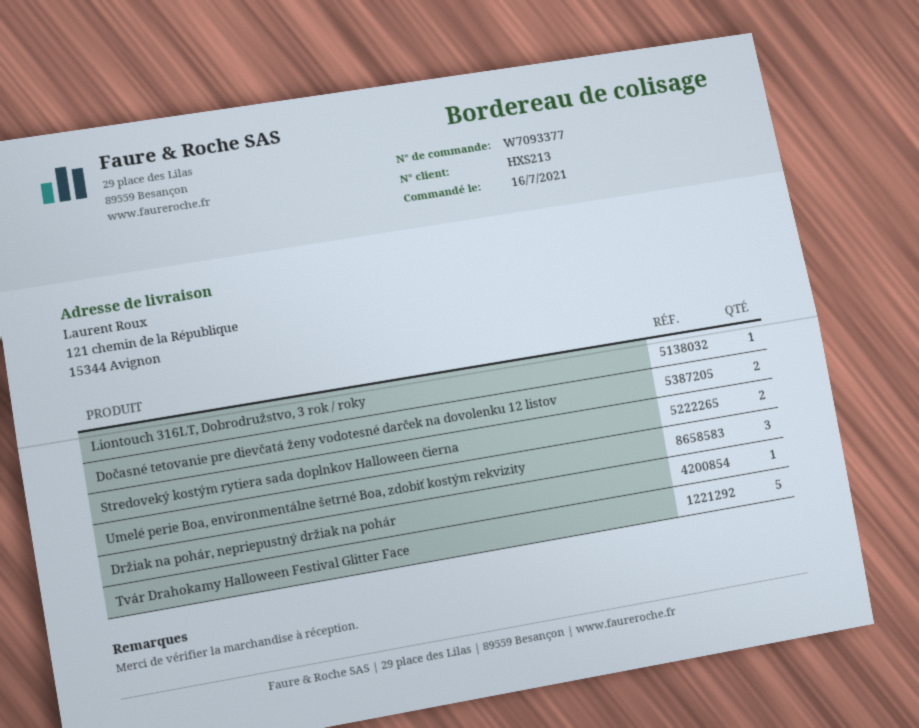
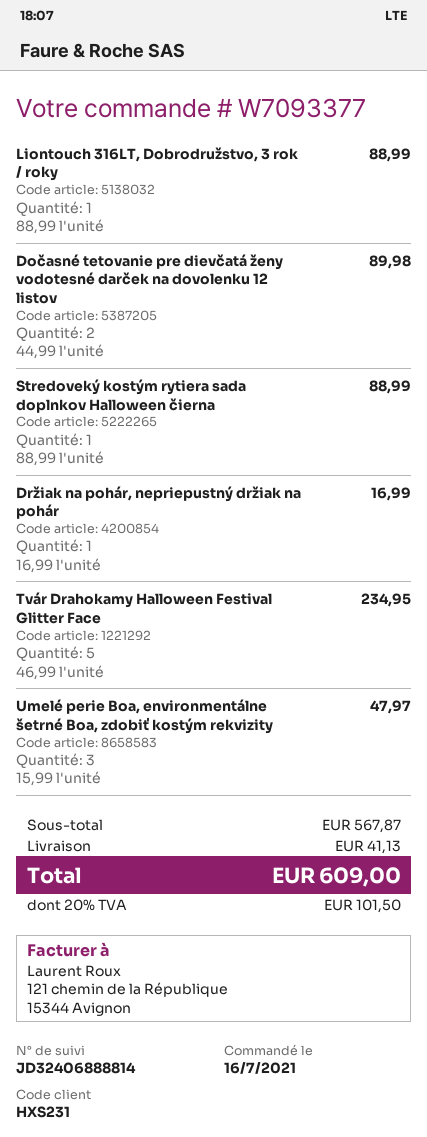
customer number: HXS213 -> HXS231
Stredoveký kostým rytiera sada doplnkov Halloween čierna: 2 -> 1

